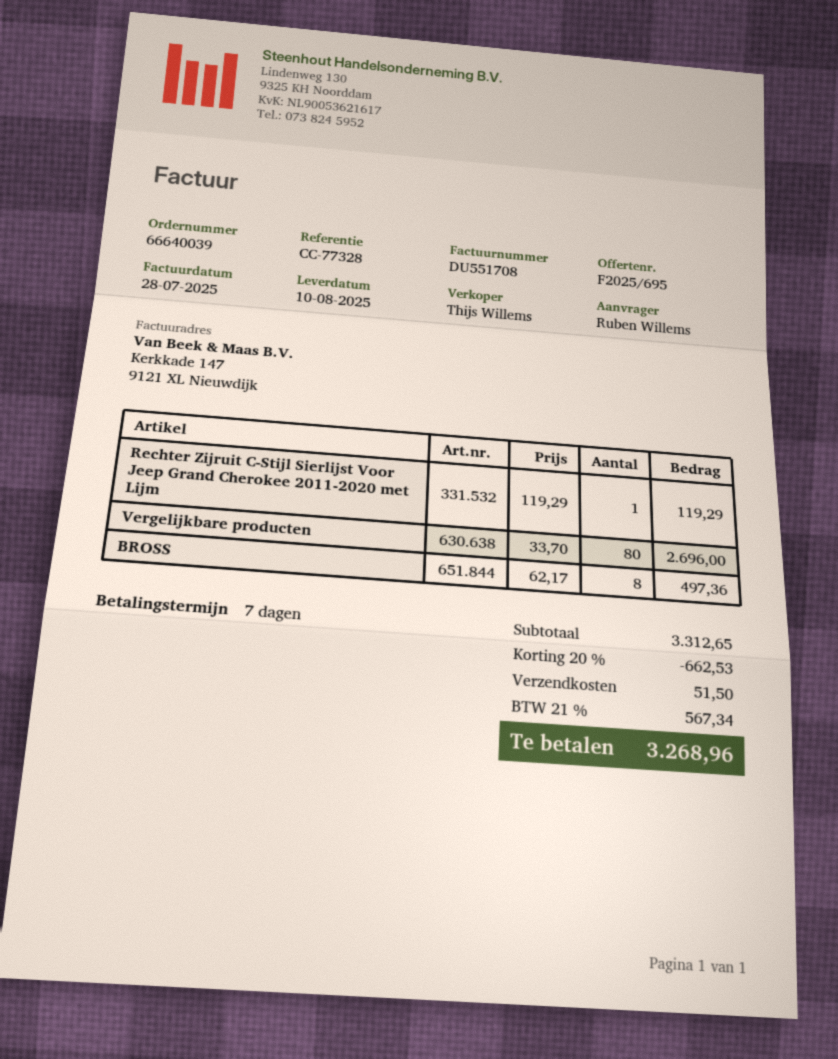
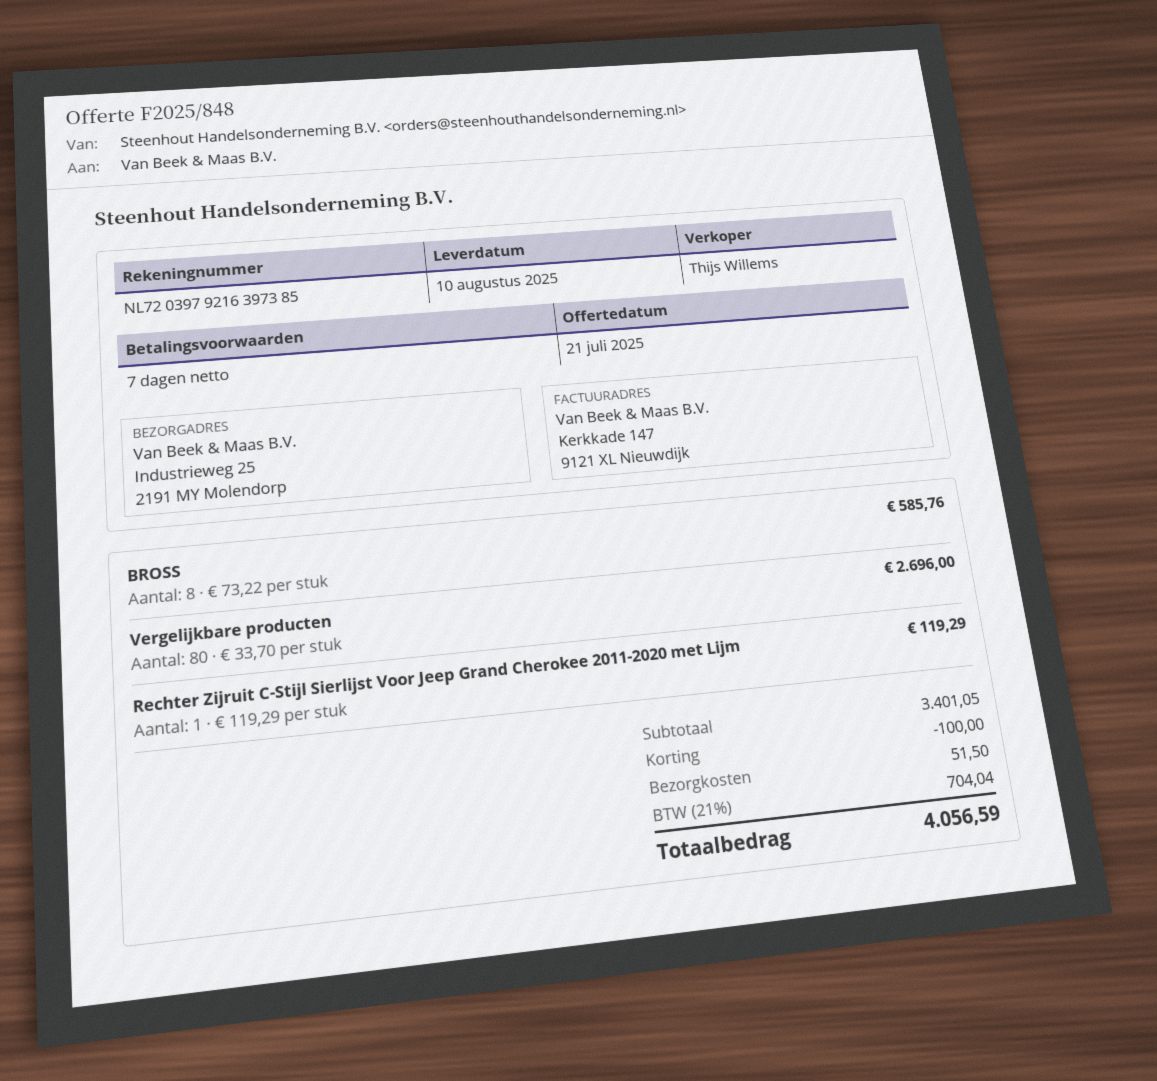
quote number: F2025/695 -> F2025/848
BROSS: 8 x 62.17 = 497.36 -> 8 x 73.22 = 585.76
subtotal: 3312.65 -> 3401.05
discount: 662.53 -> 100.00
tax: 21% = 567.34 -> 21% = 704.04
total: 3268.96 -> 4056.59

